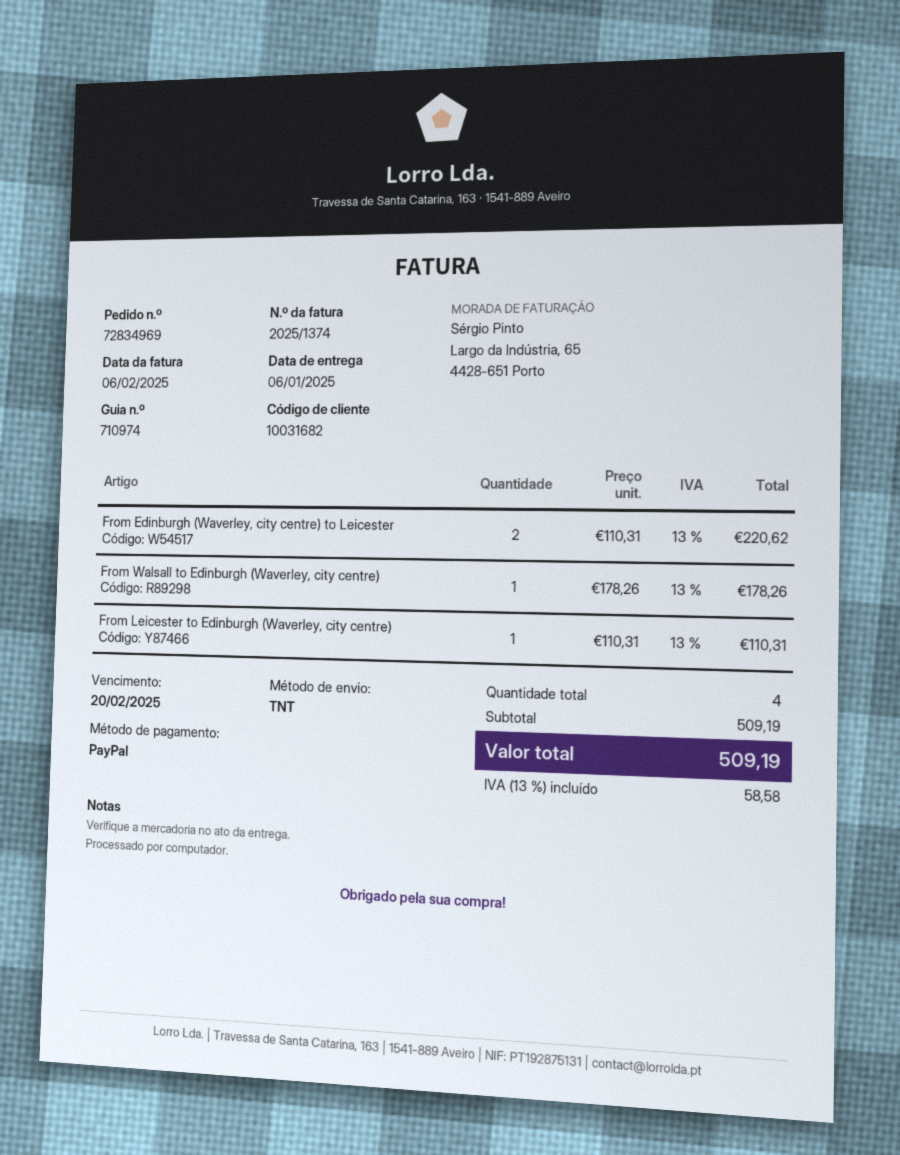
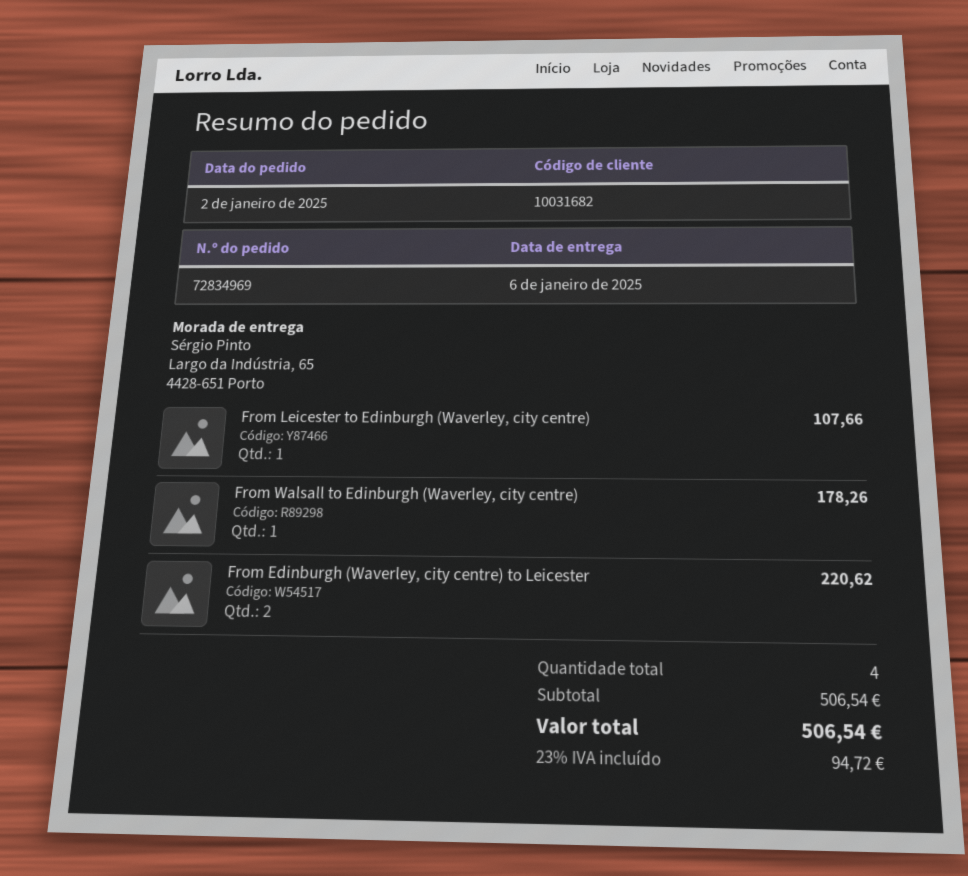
From Leicester to Edinburgh (Waverley, city centre): 1 for 110.31 -> 1 for 107.66
subtotal: 509.19 -> 506.54
tax: 13% = 58.58 -> 23% = 94.72
total: 509.19 -> 506.54

